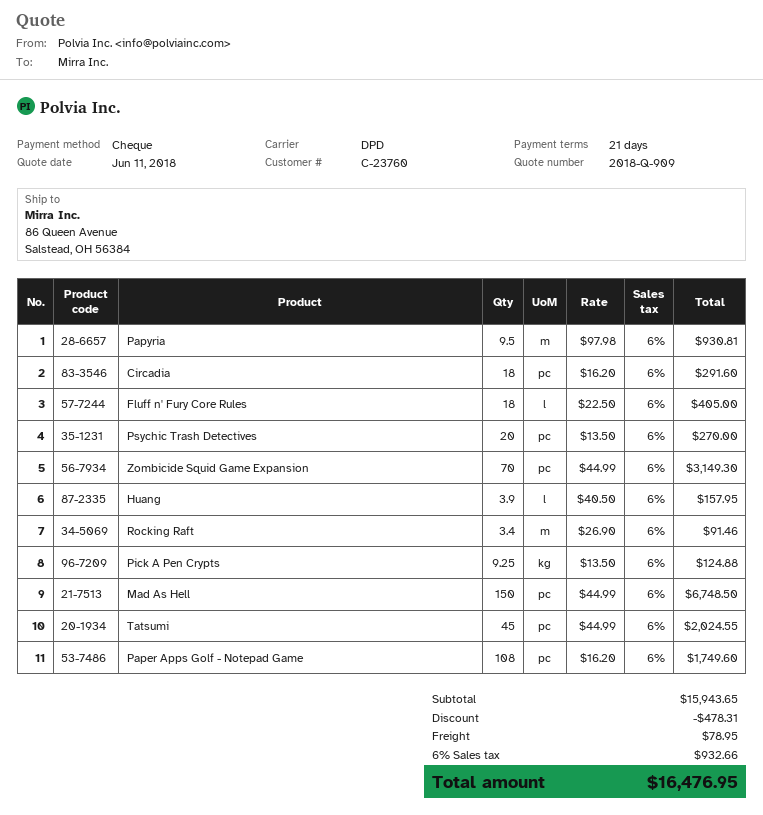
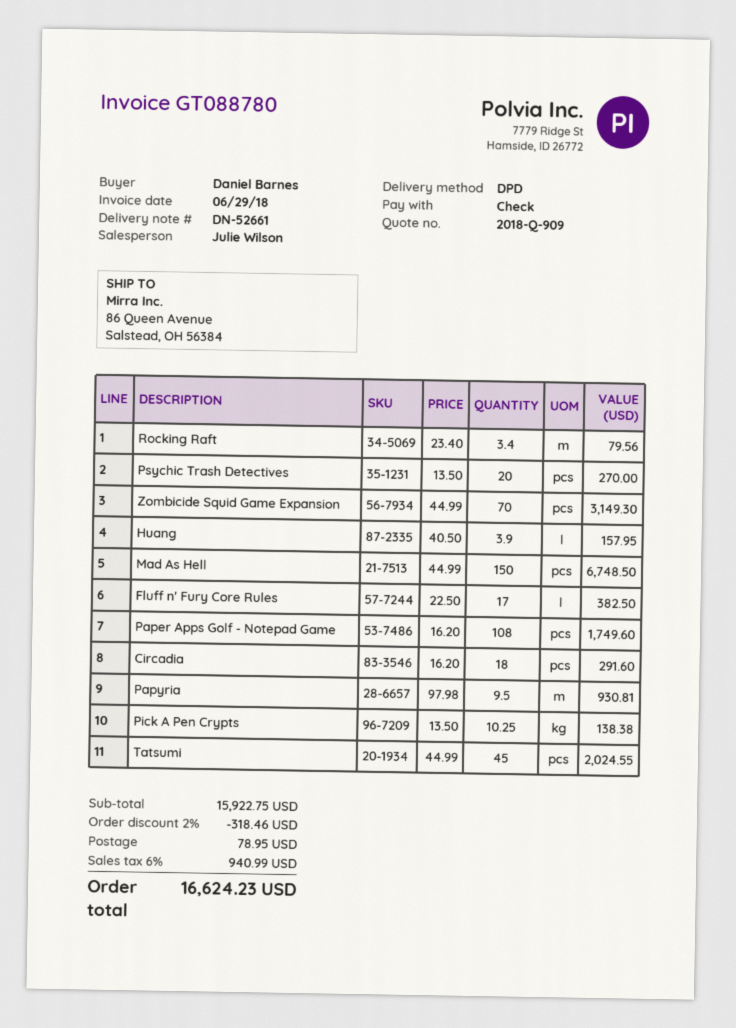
Fluff n' Fury Core Rules: 18 x 22.50 = 405.00 -> 17 x 22.50 = 382.50
Rocking Raft: 3.4 x 26.90 = 91.46 -> 3.4 x 23.40 = 79.56
Pick A Pen Crypts: 9.25 x 13.50 = 124.88 -> 10.25 x 13.50 = 138.38
subtotal: 15943.65 -> 15922.75
discount: 478.31 -> 318.46
tax: 6% = 932.66 -> 6% = 940.99
total: 16476.95 -> 16624.23

